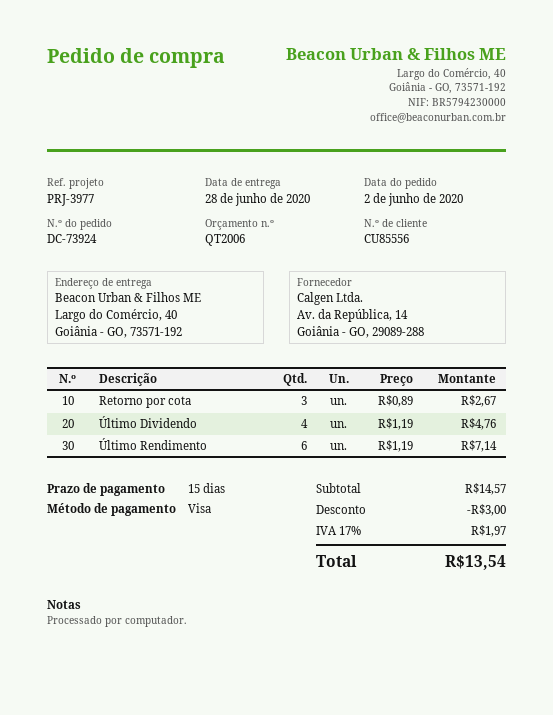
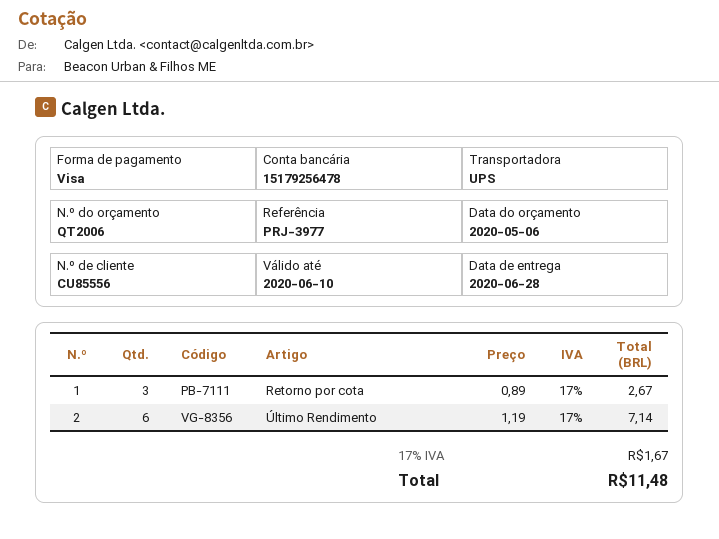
Último Dividendo: 4 x 1.19 = 4.76 -> none
discount: 3.00 -> none
tax: 17% = 1.97 -> 17% = 1.67
total: 13.54 -> 11.48

